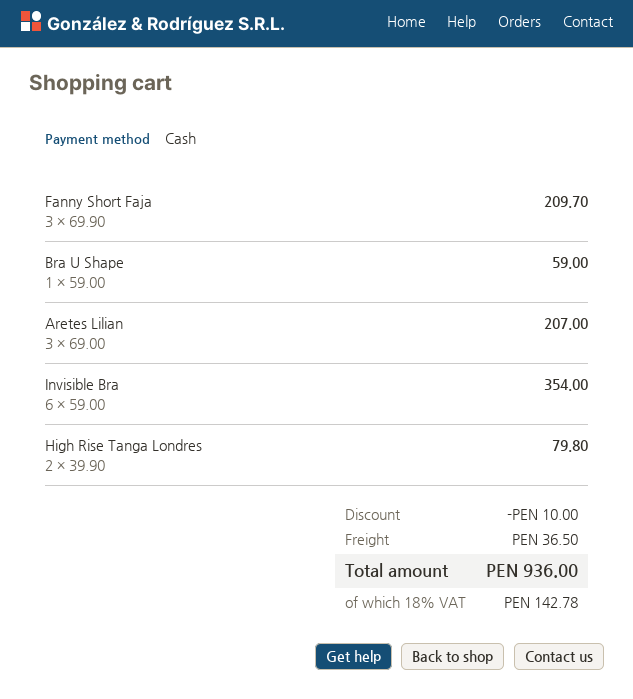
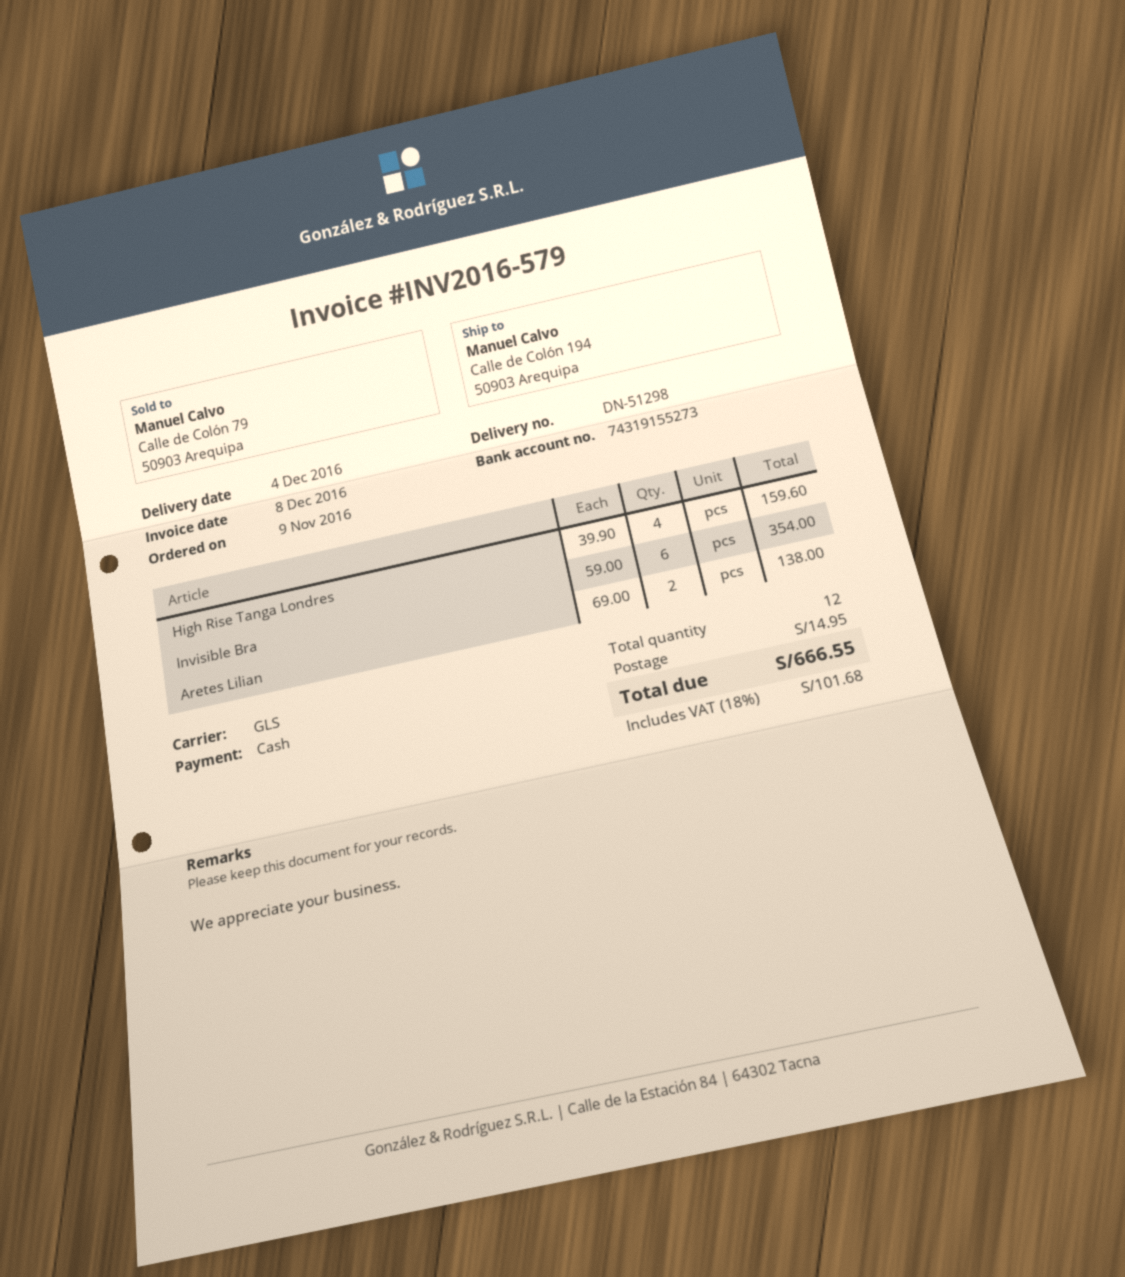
Fanny Short Faja: 3 x 69.90 = 209.70 -> none
Bra U Shape: 1 x 59.00 = 59.00 -> none
Aretes Lilian: 3 x 69.00 = 207.00 -> 2 x 69.00 = 138.00
High Rise Tanga Londres: 2 x 39.90 = 79.80 -> 4 x 39.90 = 159.60
discount: 10.00 -> none
shipping: 36.50 -> 14.95
tax: 18% = 142.78 -> 18% = 101.68
total: 936.00 -> 666.55

